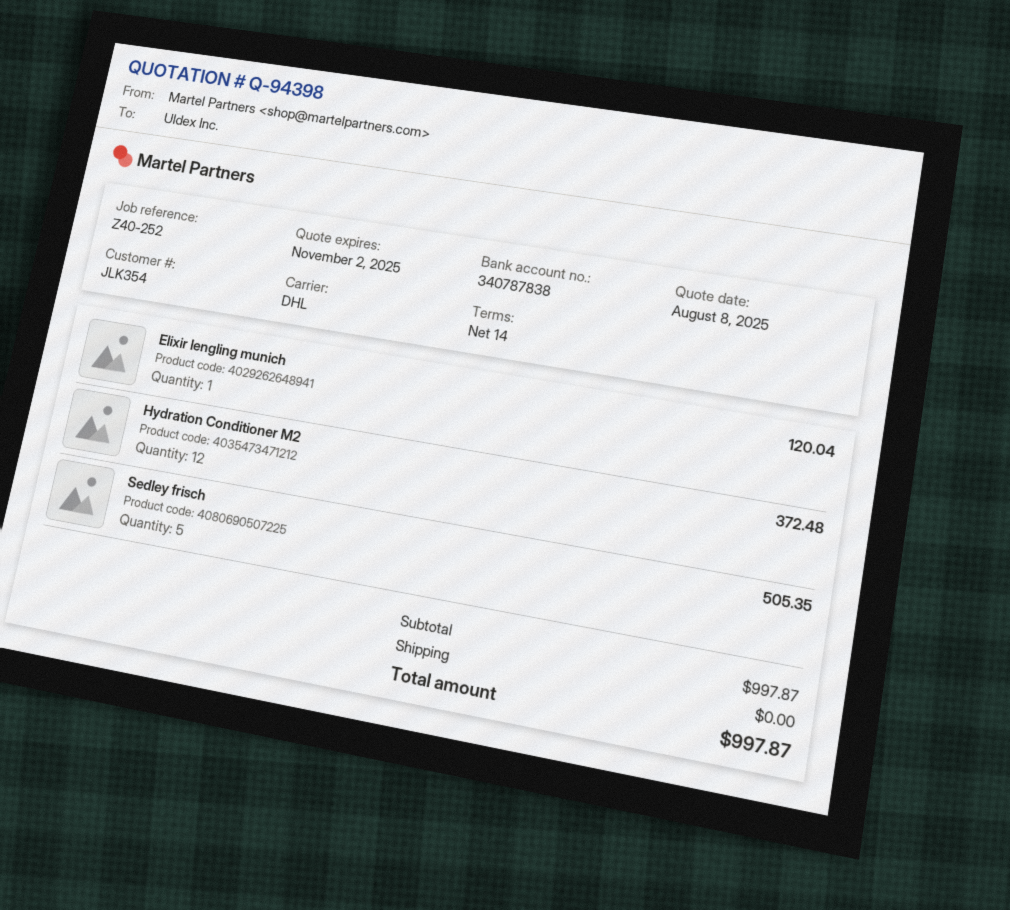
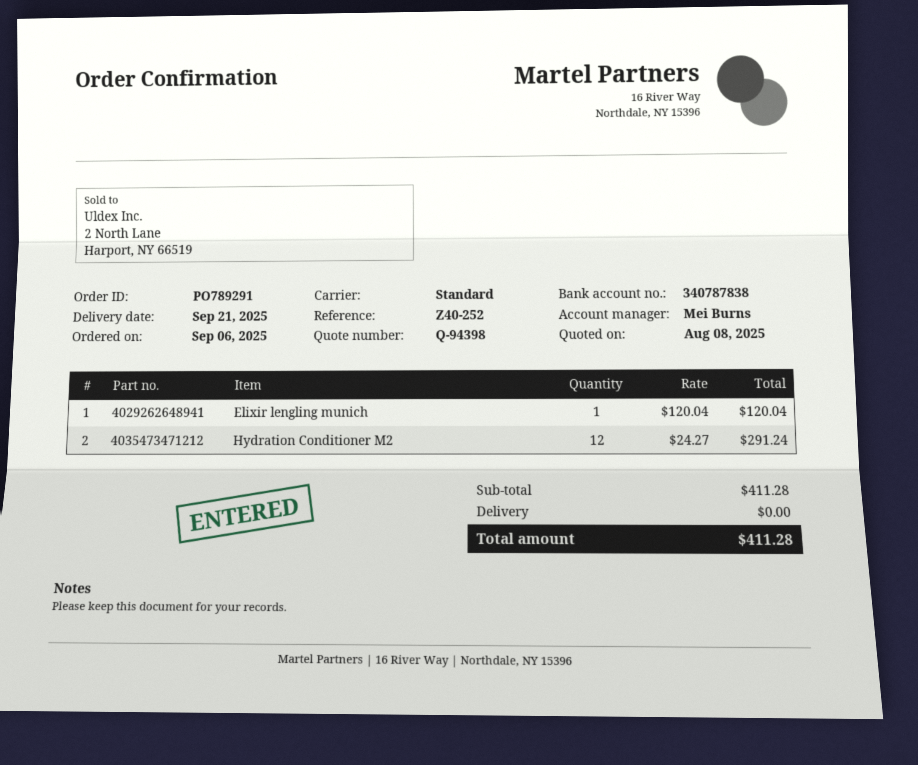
shipping method: DHL -> standard
Hydration Conditioner M2: 12 for 372.48 -> 12 for 291.24
Sedley frisch: 5 for 505.35 -> none
subtotal: 997.87 -> 411.28
total: 997.87 -> 411.28

